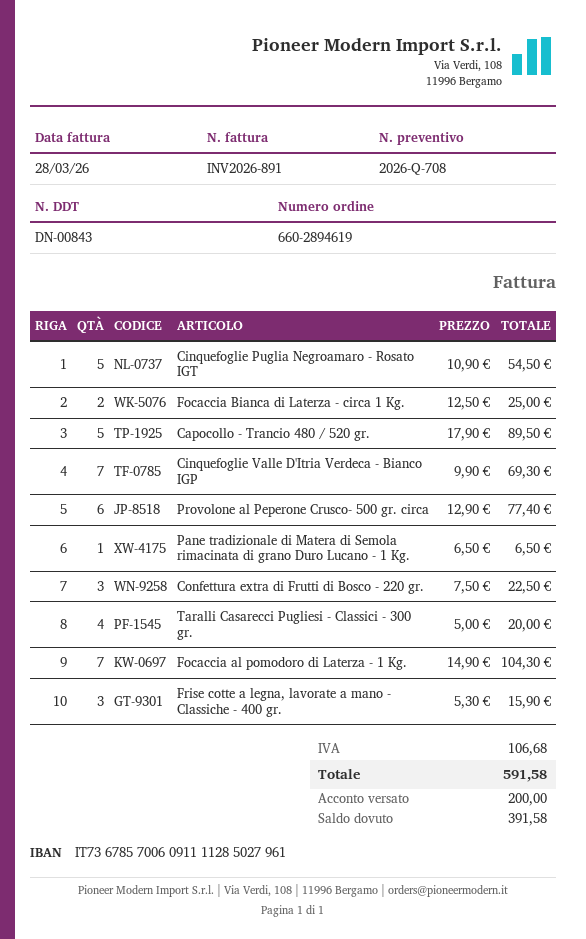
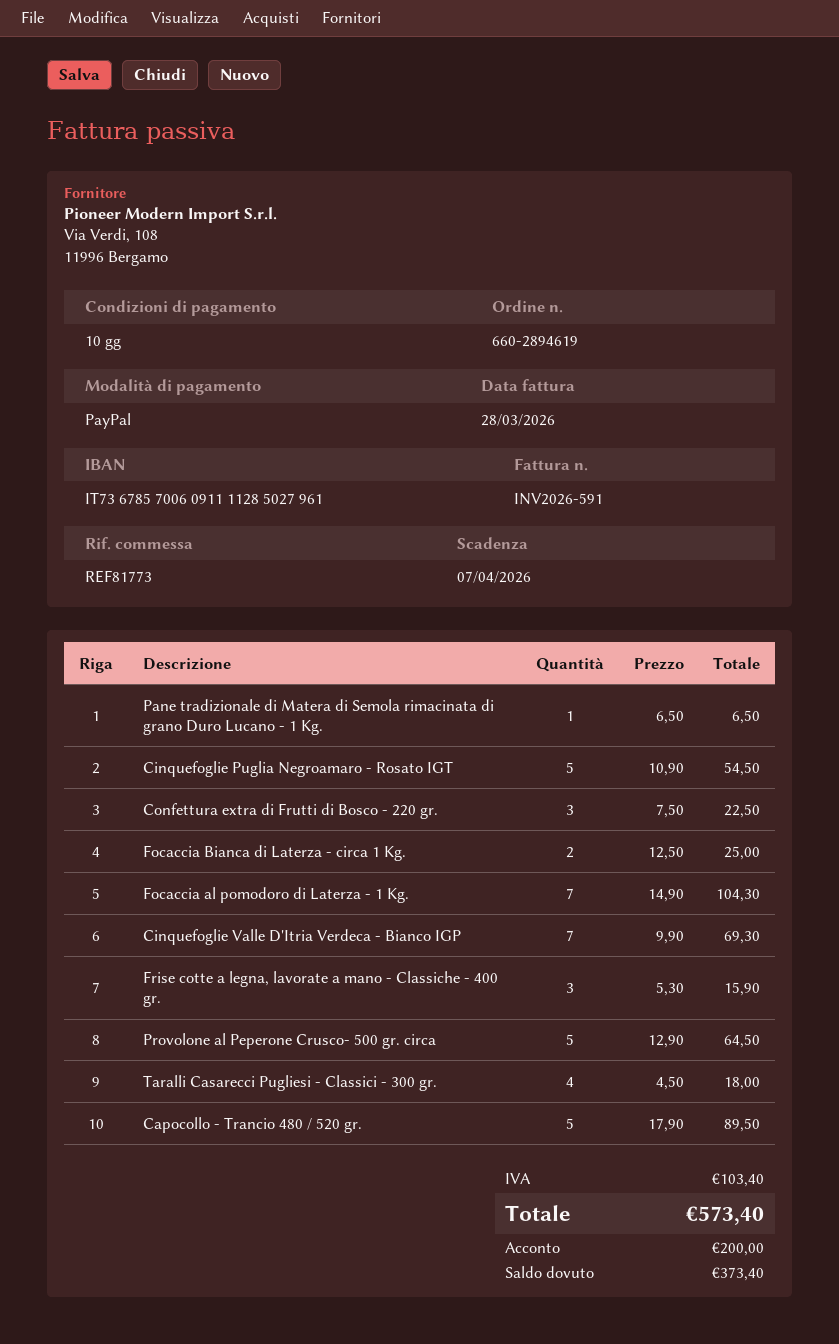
invoice number: INV2026-891 -> INV2026-591
Provolone al Peperone Crusco- 500 gr. circa: 6 x 12.90 = 77.40 -> 5 x 12.90 = 64.50
Taralli Casarecci Pugliesi - Classici - 300 gr.: 4 x 5.00 = 20.00 -> 4 x 4.50 = 18.00
tax: 106.68 -> 103.40
total: 591.58 -> 573.40
balance: 391.58 -> 373.40

